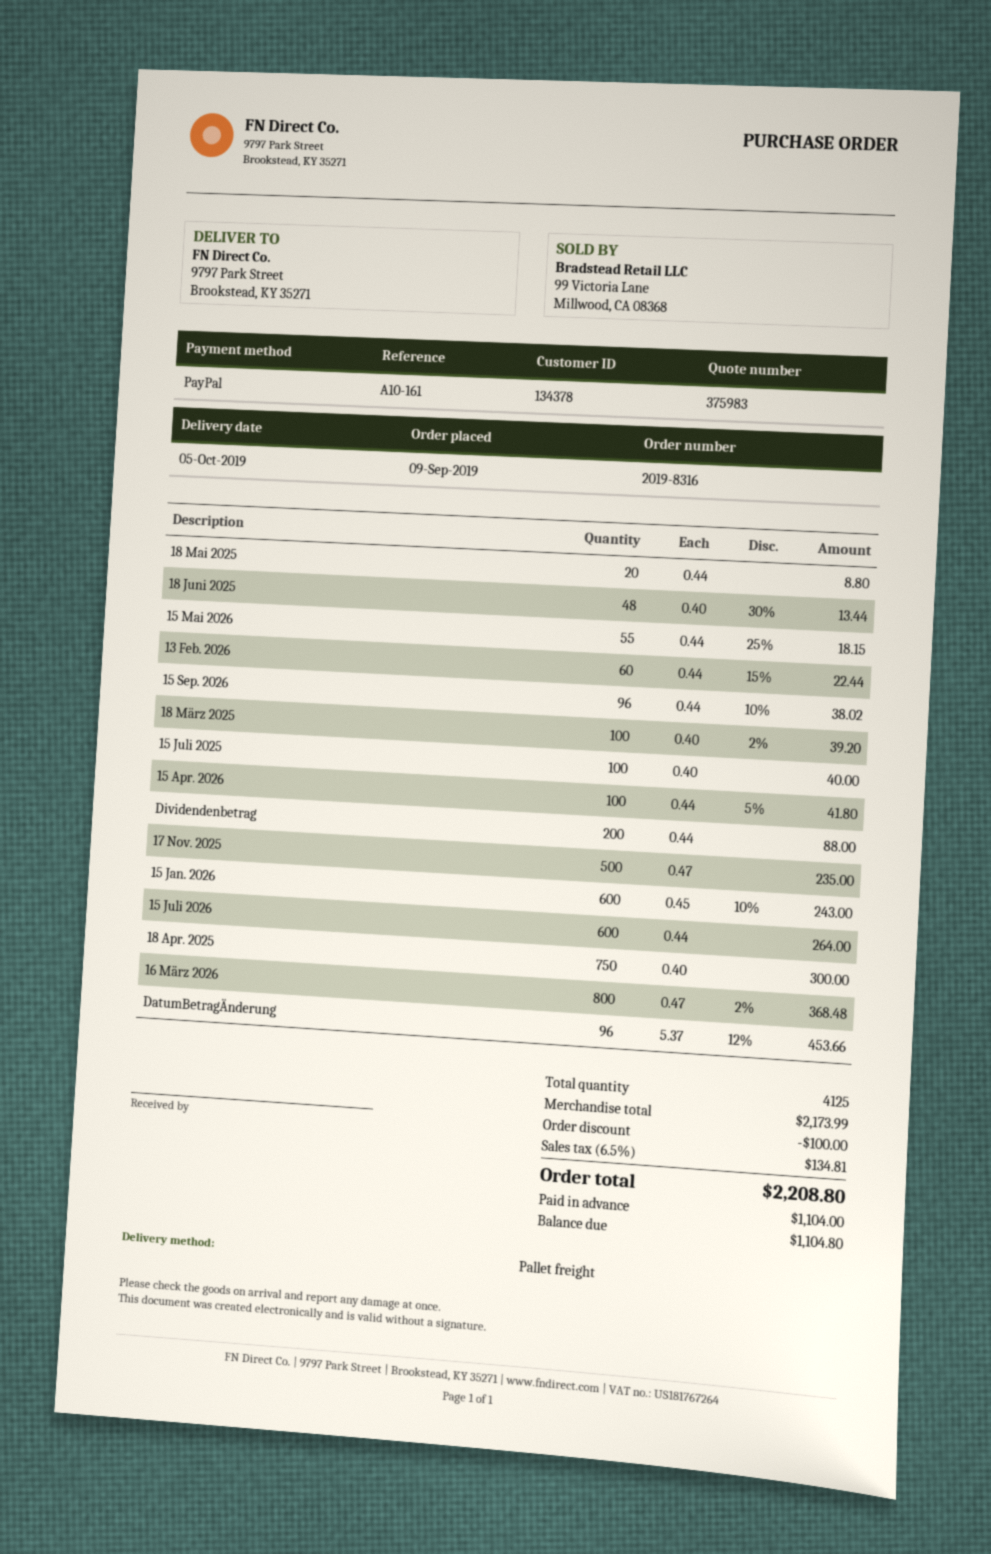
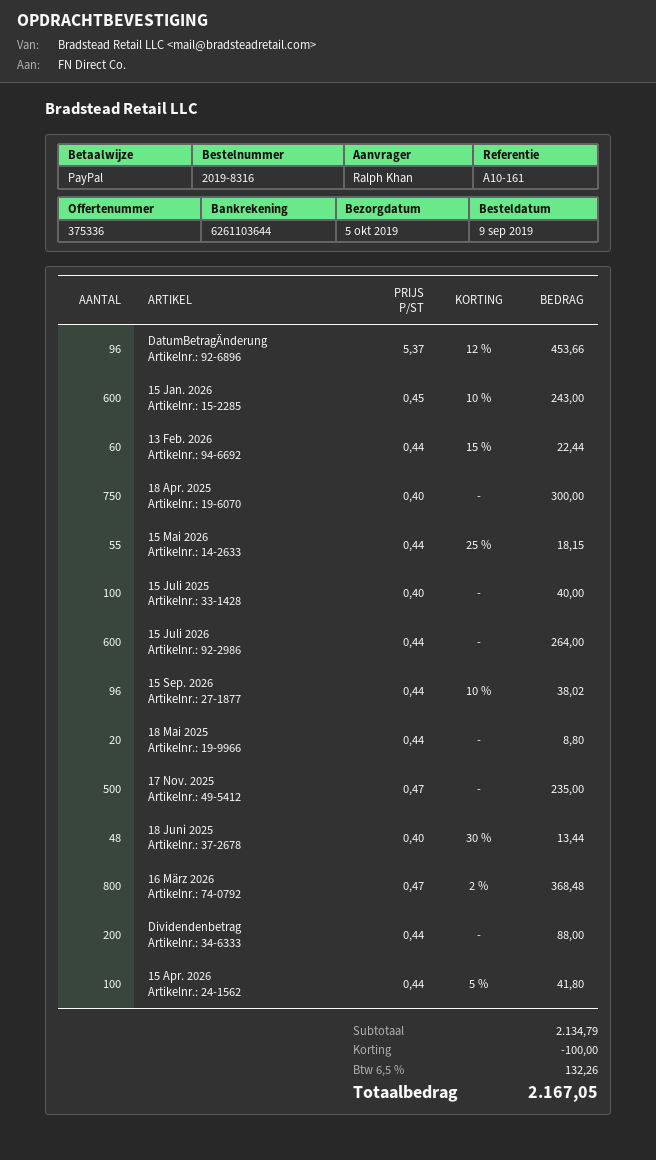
quote number: 375983 -> 375336
18 März 2025: 100 x 0.40 - 2% = 39.20 -> none
subtotal: 2173.99 -> 2134.79
tax: 6.5% = 134.81 -> 6.5% = 132.26
total: 2208.80 -> 2167.05

